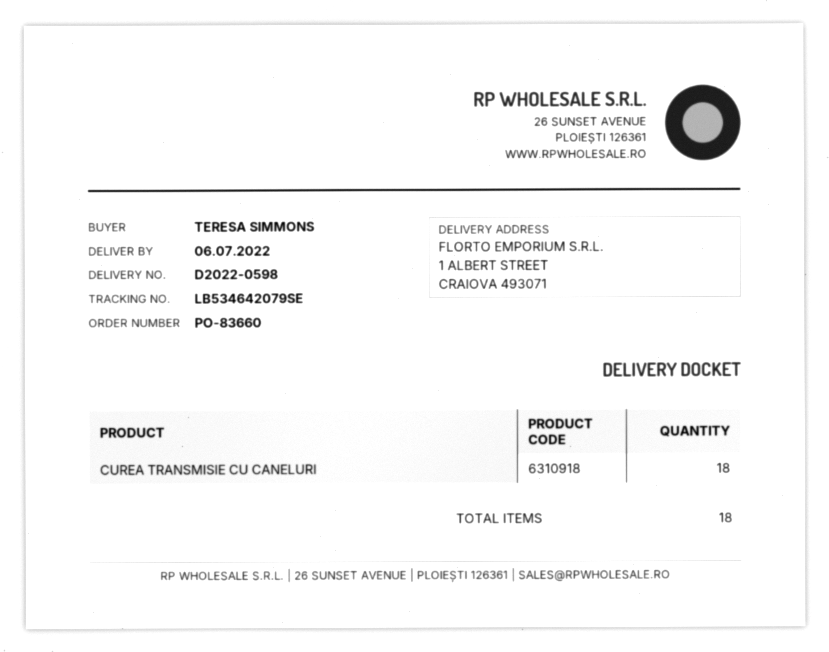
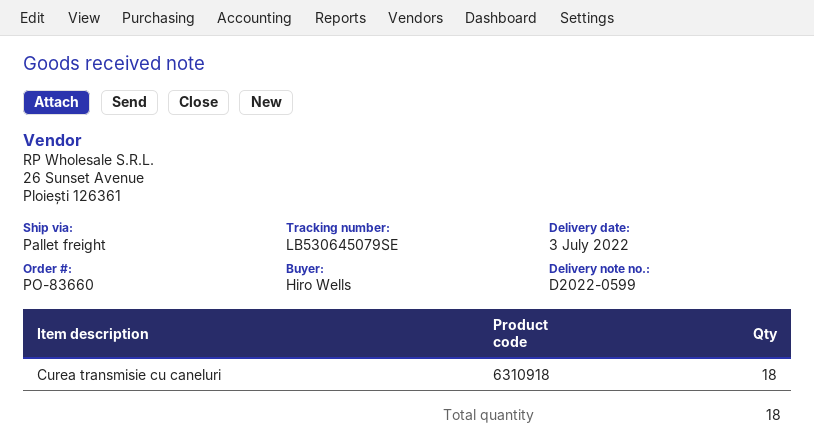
delivery note number: D2022-0598 -> D2022-0599
delivery date: 2022-07-06 -> 2022-07-03
ordered by: TERESA SIMMONS -> Hiro Wells
tracking number: LB534642079SE -> LB530645079SE

